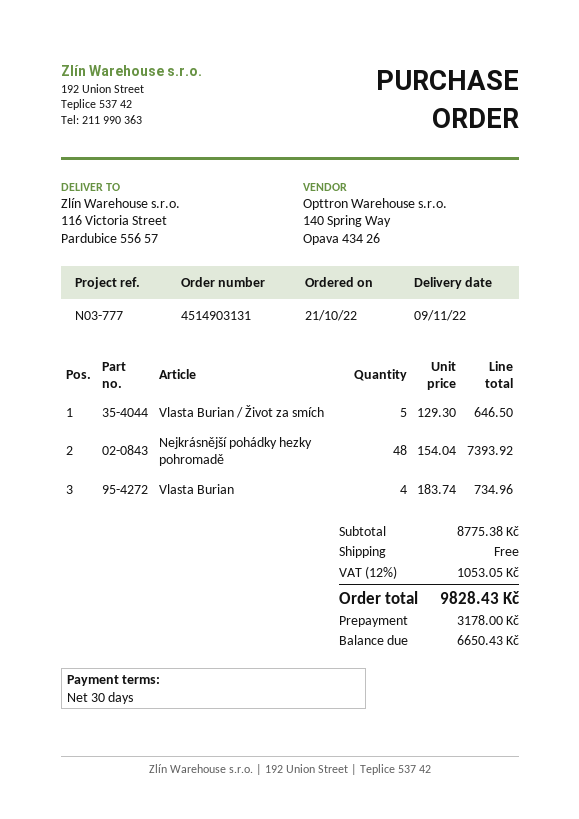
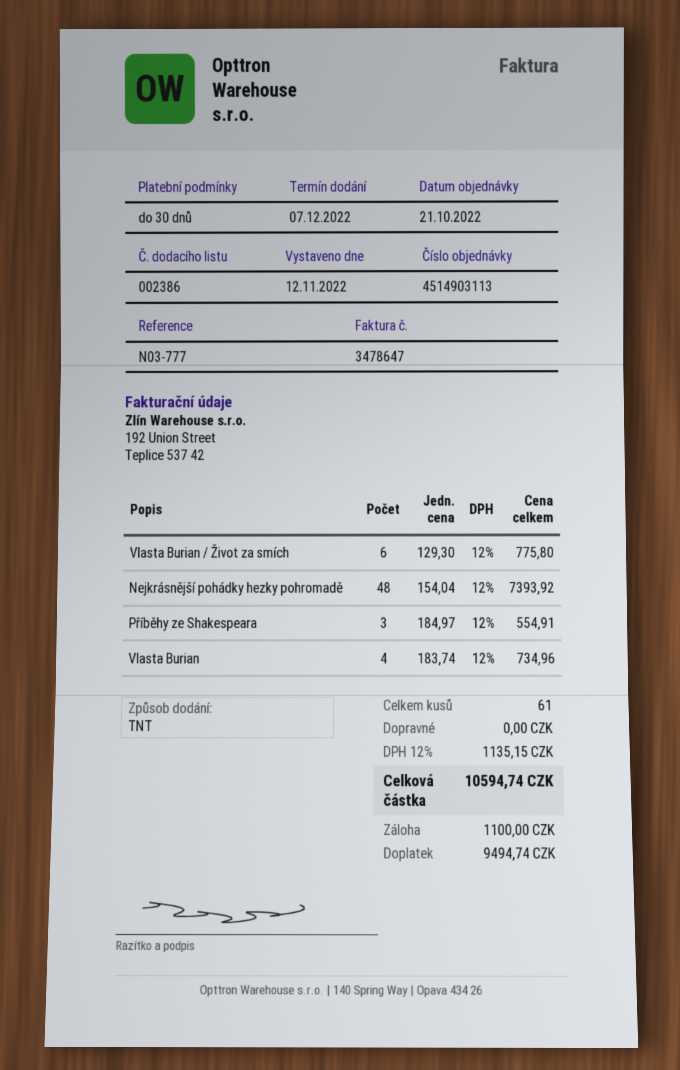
order number: 4514903131 -> 4514903113
delivery date: 2022-11-09 -> 2022-12-07
Vlasta Burian / Život za smích: 5 x 129.30 = 646.50 -> 6 x 129.30 = 775.80
Příběhy ze Shakespeara: none -> 3 x 184.97 = 554.91
tax: 12% = 1053.05 -> 12% = 1135.15
total: 9828.43 -> 10594.74
deposit: 3178.00 -> 1100.00
balance: 6650.43 -> 9494.74

